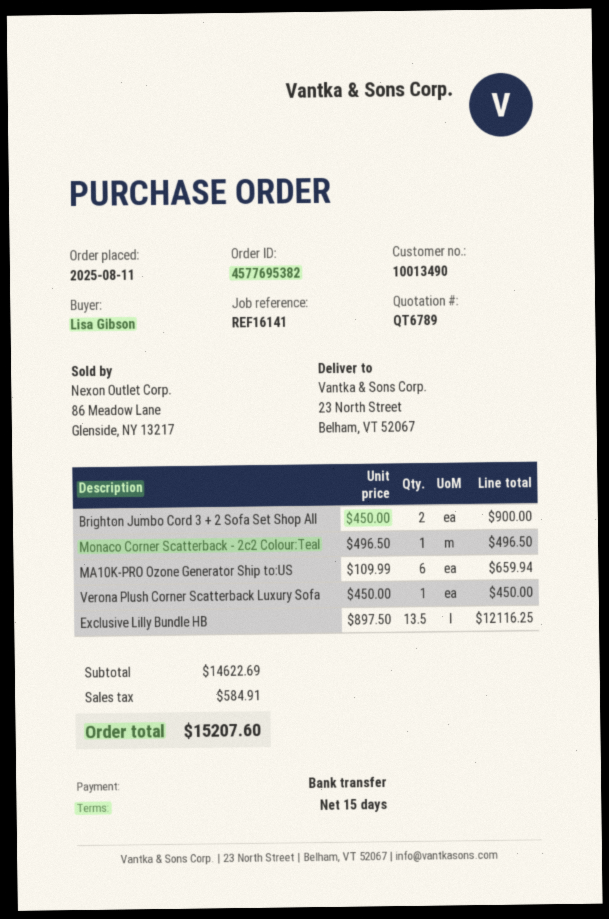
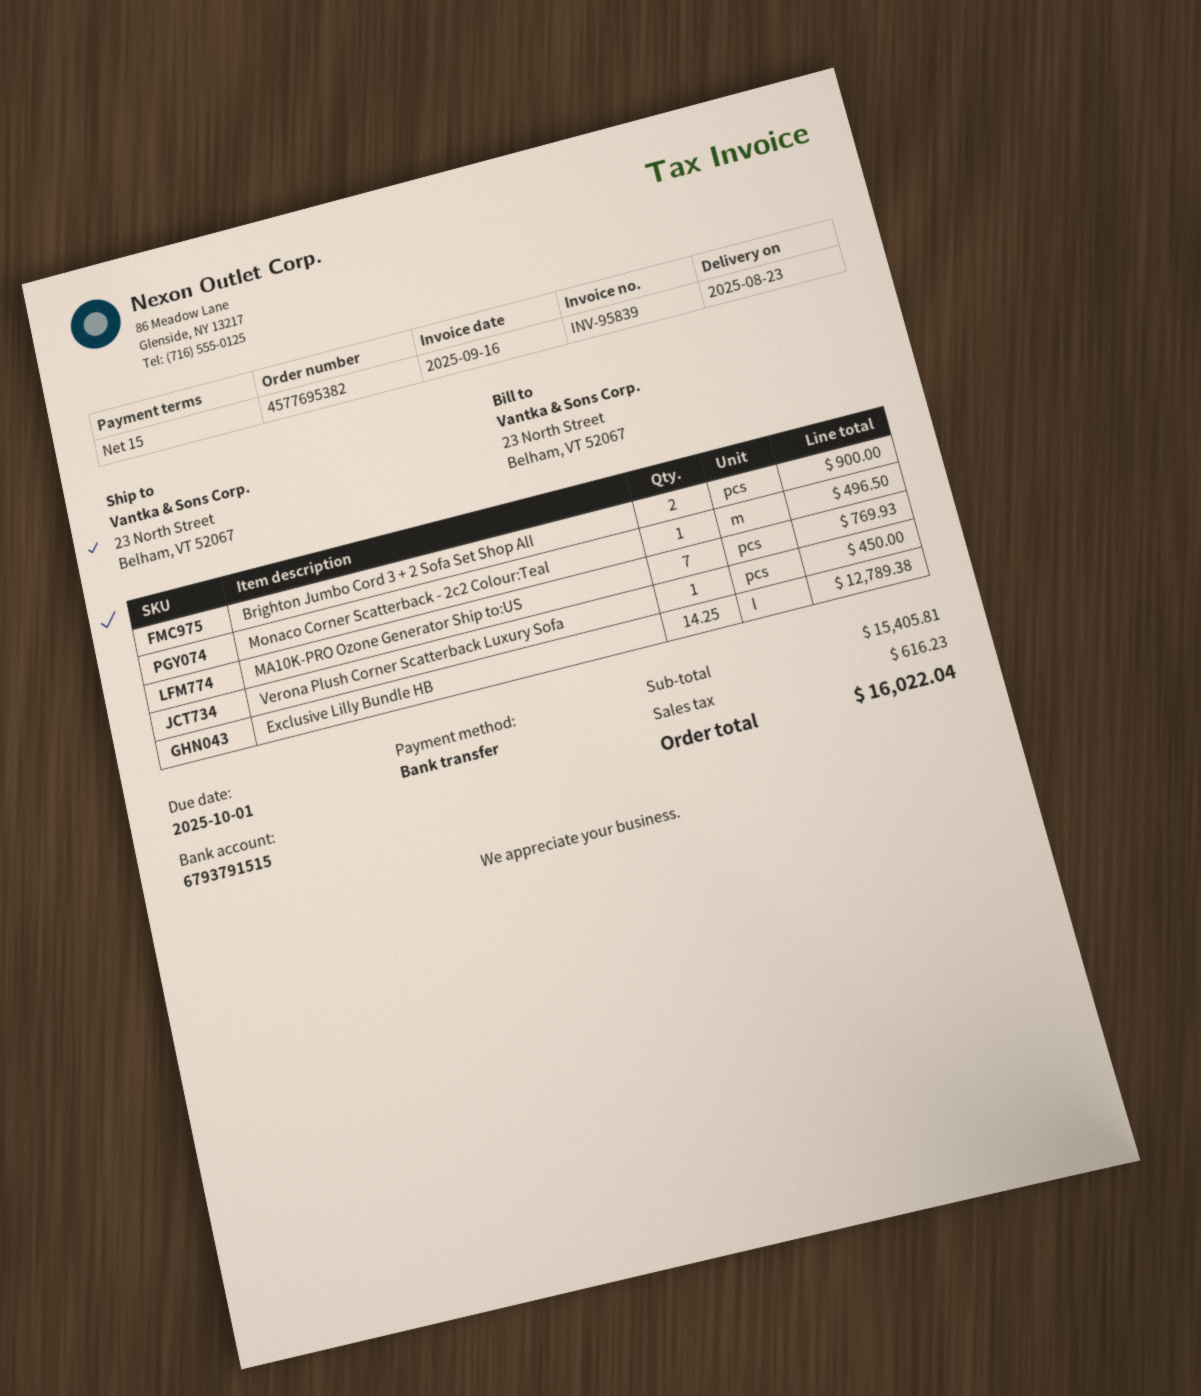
MA10K-PRO Ozone Generator Ship to:US: 6 for 659.94 -> 7 for 769.93
Exclusive Lilly Bundle HB: 13.5 for 12116.25 -> 14.25 for 12789.38
subtotal: 14622.69 -> 15405.81
tax: 584.91 -> 616.23
total: 15207.60 -> 16022.04

